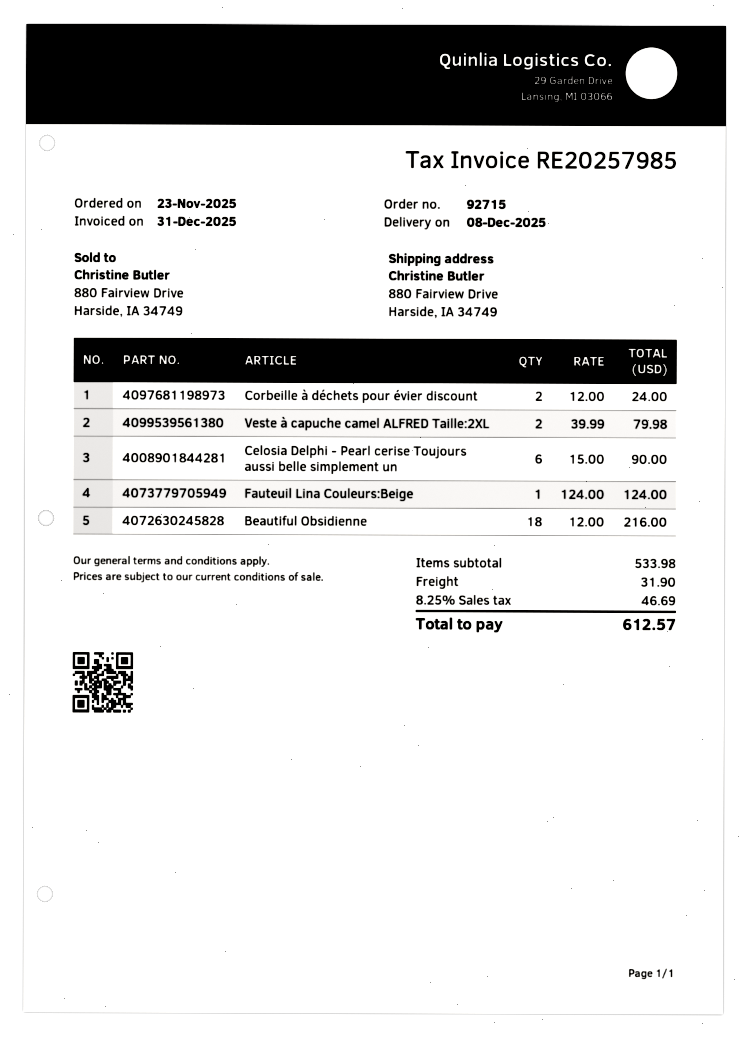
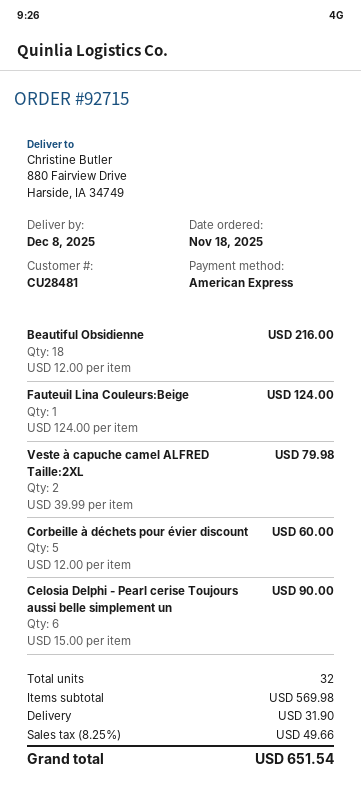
order date: 2025-11-23 -> 2025-11-18
Corbeille à déchets pour évier discount: 2 x 12.00 = 24.00 -> 5 x 12.00 = 60.00
subtotal: 533.98 -> 569.98
tax: 8.25% = 46.69 -> 8.25% = 49.66
total: 612.57 -> 651.54

